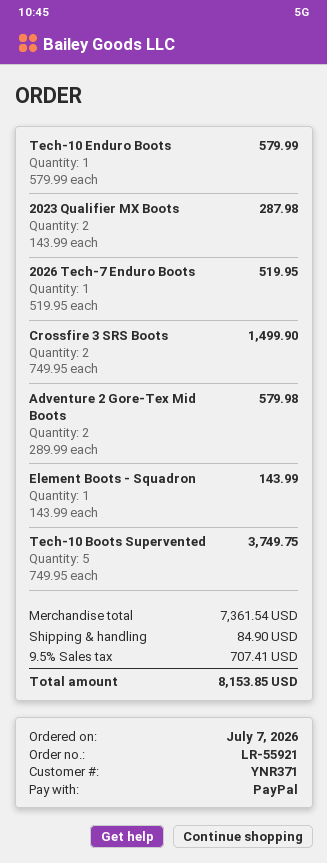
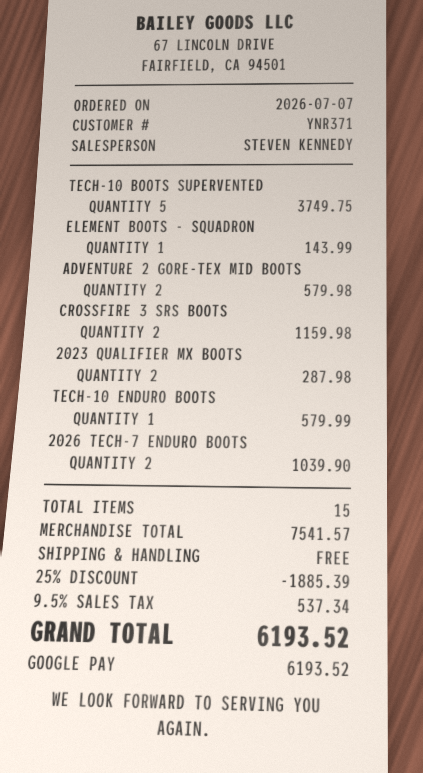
payment method: PayPal -> Google Pay
2026 Tech-7 Enduro Boots: 1 for 519.95 -> 2 for 1039.90
Crossfire 3 SRS Boots: 2 for 1499.90 -> 2 for 1159.98
subtotal: 7361.54 -> 7541.57
discount: none -> 25% = 1885.39
shipping: 84.90 -> 0.00
tax: 9.5% = 707.41 -> 9.5% = 537.34
total: 8153.85 -> 6193.52

